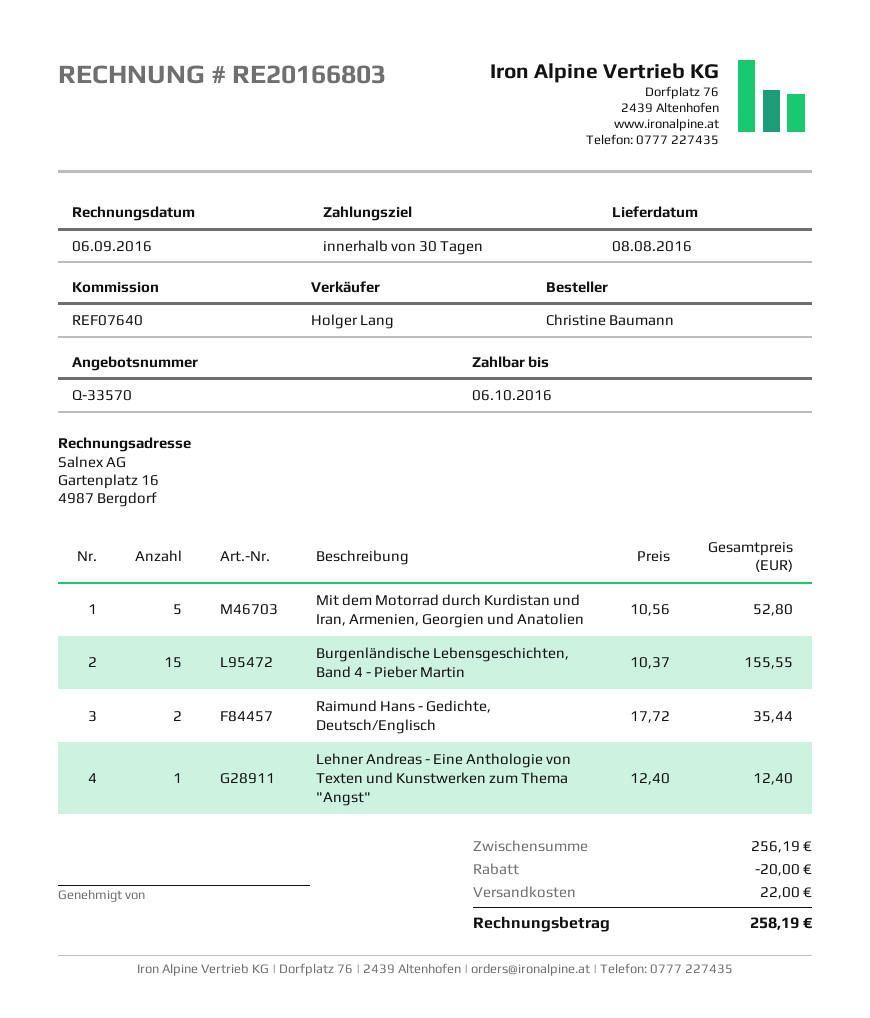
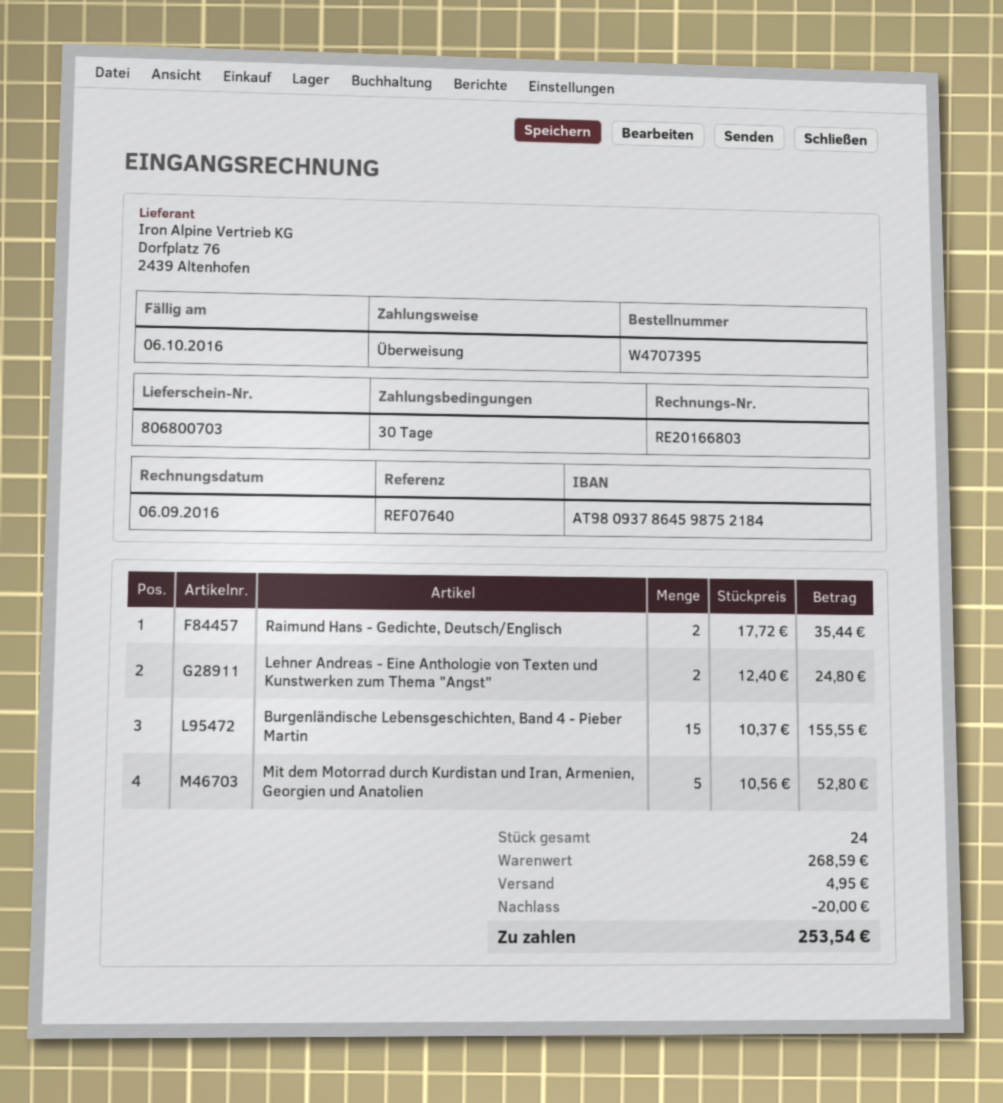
Lehner Andreas - Eine Anthologie von Texten und Kunstwerken zum Thema "Angst": 1 x 12.40 = 12.40 -> 2 x 12.40 = 24.80
subtotal: 256.19 -> 268.59
shipping: 22.00 -> 4.95
total: 258.19 -> 253.54

